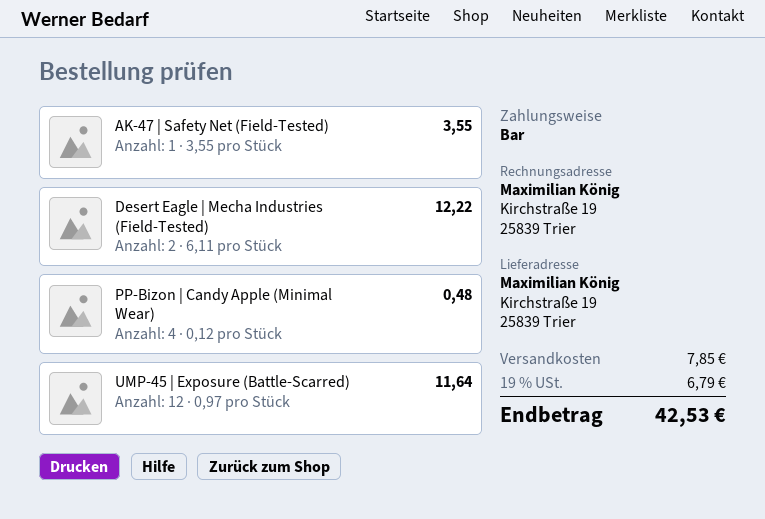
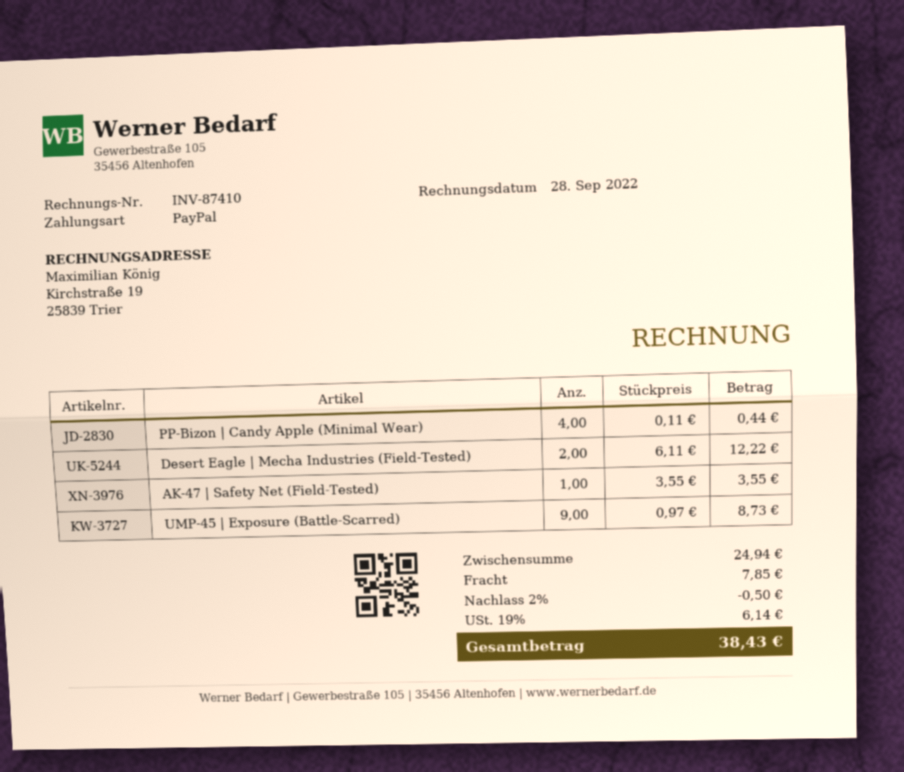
payment method: cash -> PayPal
PP-Bizon | Candy Apple (Minimal Wear): 4 x 0.12 = 0.48 -> 4 x 0.11 = 0.44
UMP-45 | Exposure (Battle-Scarred): 12 x 0.97 = 11.64 -> 9 x 0.97 = 8.73
discount: none -> 2% = 0.50
tax: 19% = 6.79 -> 19% = 6.14
total: 42.53 -> 38.43

